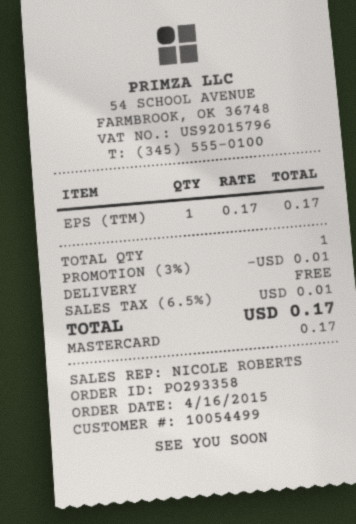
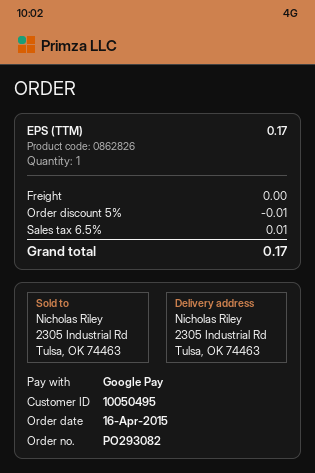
order number: PO293358 -> PO293082
customer number: 10054499 -> 10050495
payment method: Mastercard -> Google Pay
discount: 3% = 0.01 -> 5% = 0.01

